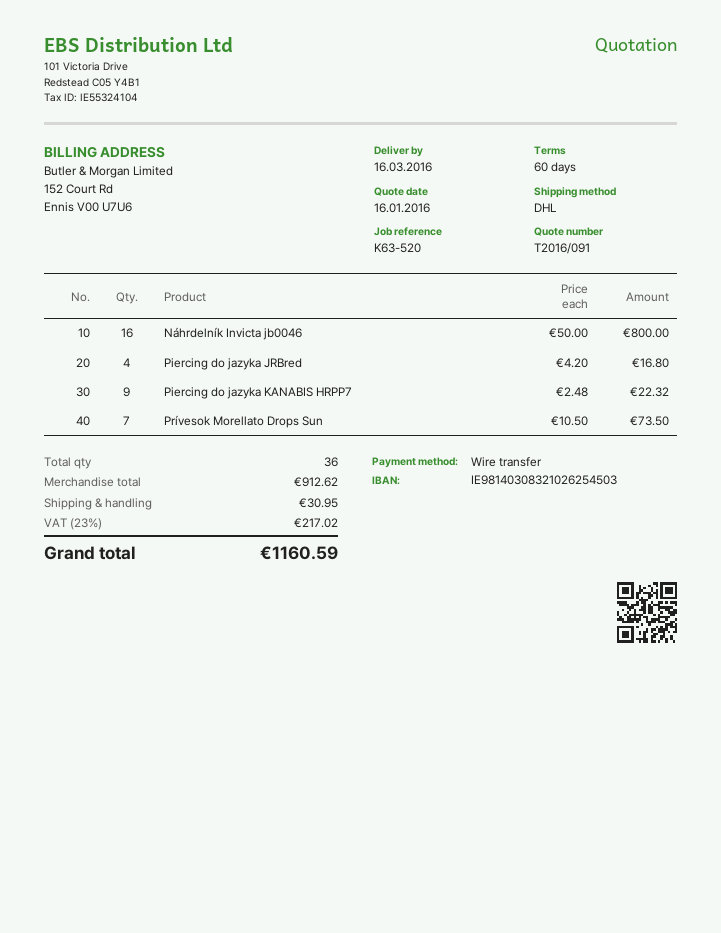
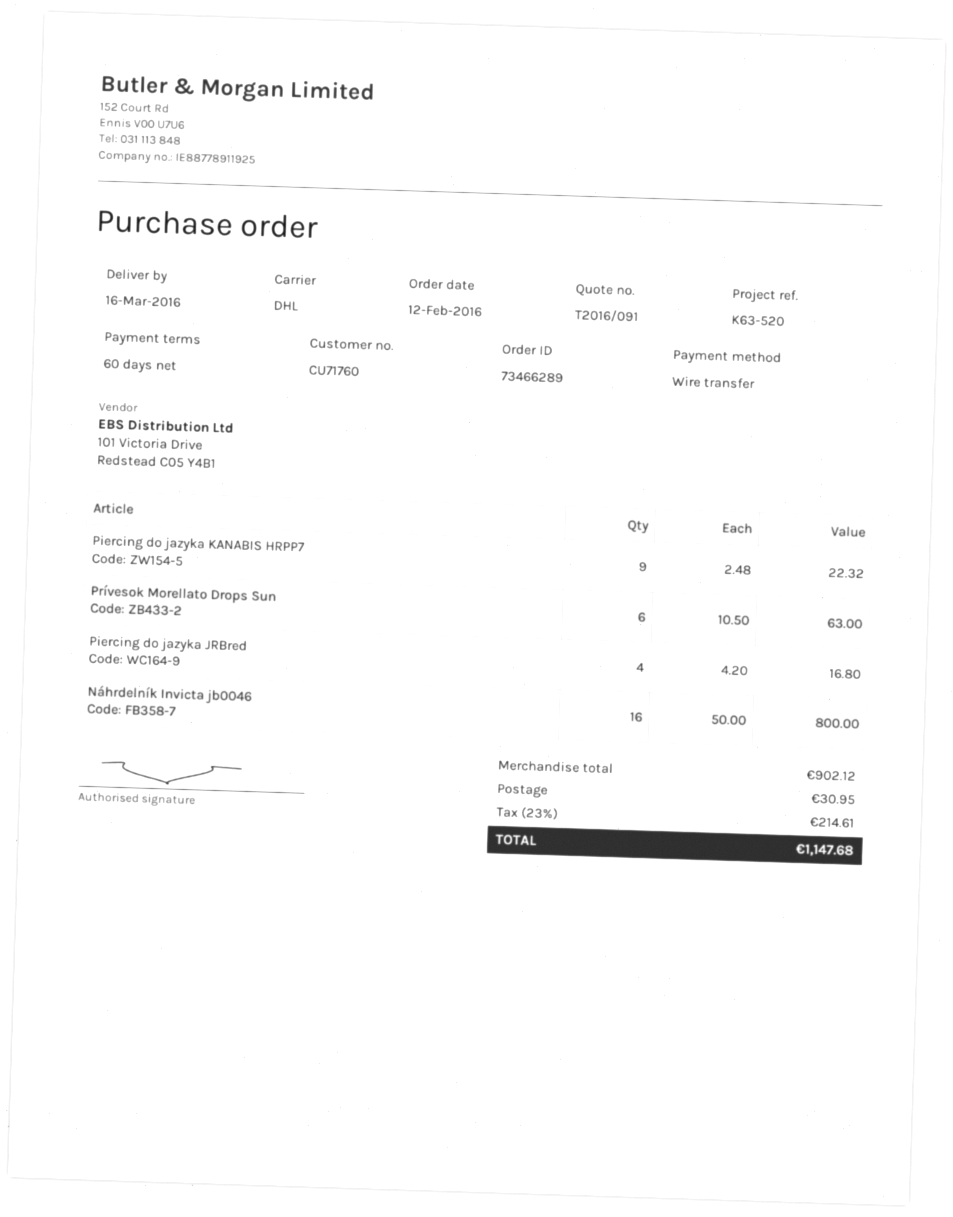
Prívesok Morellato Drops Sun: 7 x 10.50 = 73.50 -> 6 x 10.50 = 63.00
subtotal: 912.62 -> 902.12
tax: 23% = 217.02 -> 23% = 214.61
total: 1160.59 -> 1147.68

